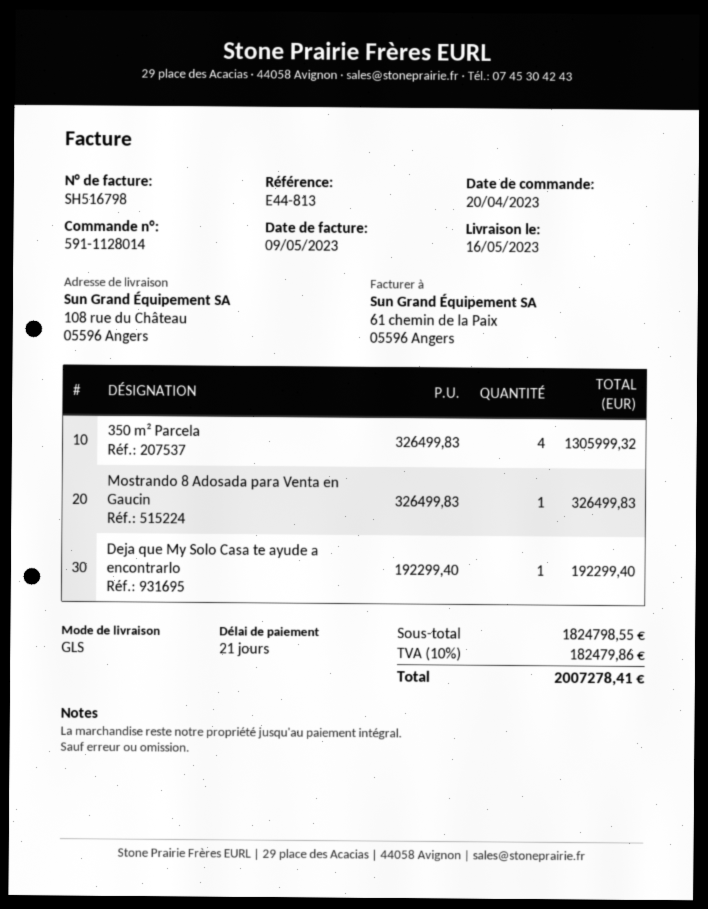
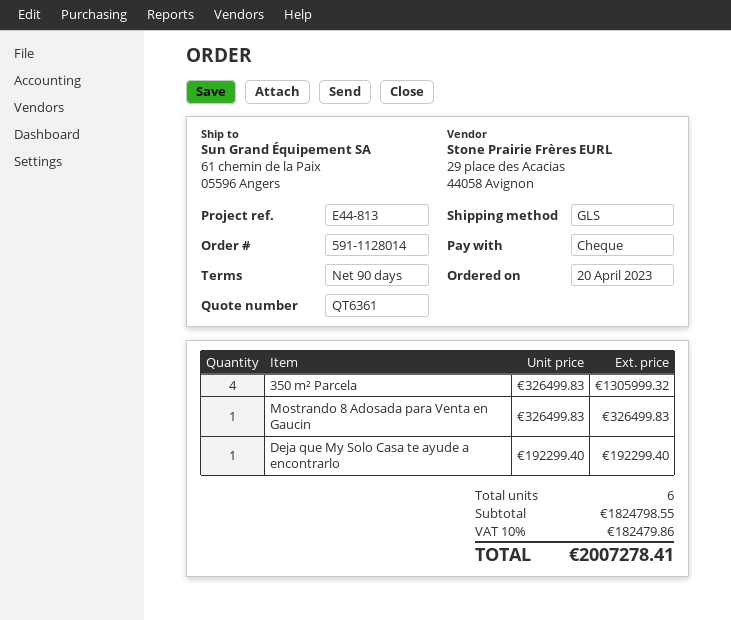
payment terms: 21 days -> 90 days
ship to: 108 rue du Château, 05596 Angers -> 61 chemin de la Paix, 05596 Angers

